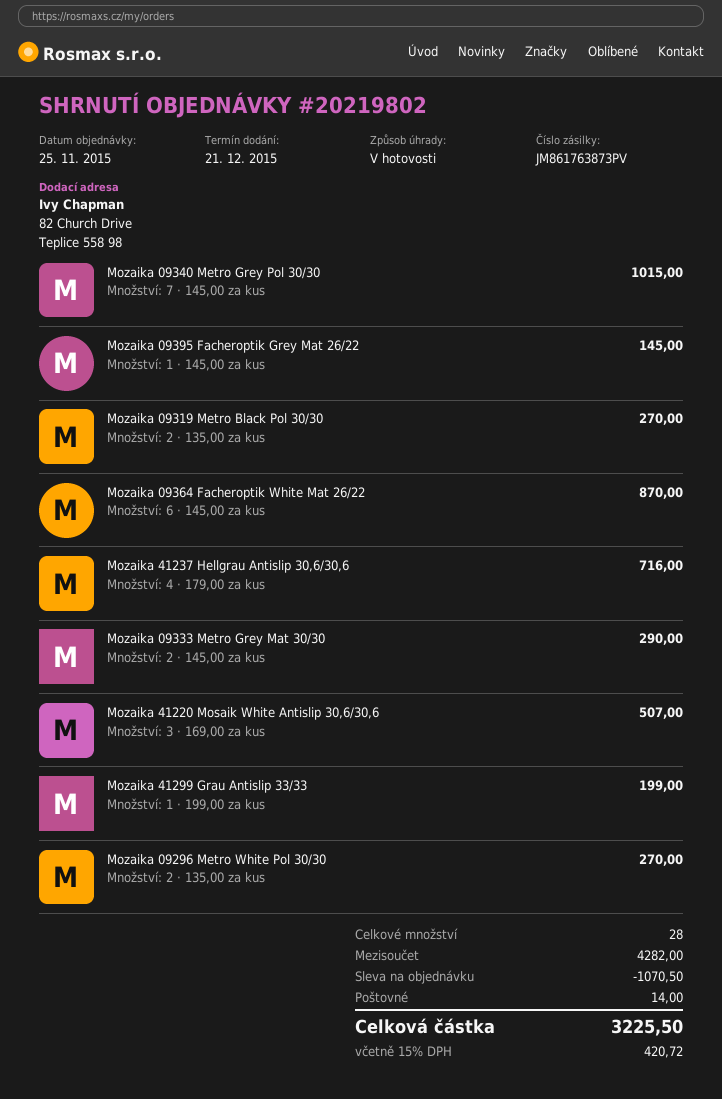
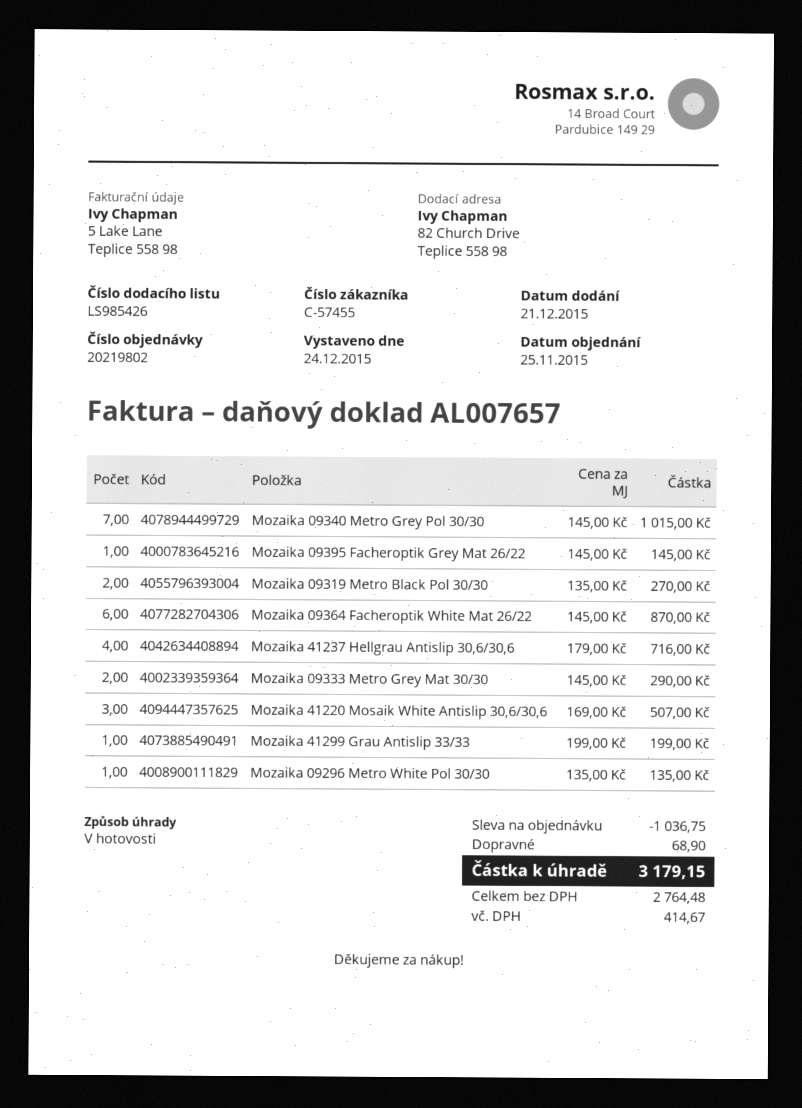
Mozaika 09296 Metro White Pol 30/30: 2 x 135.00 = 270.00 -> 1 x 135.00 = 135.00
discount: 1070.50 -> 1036.75
shipping: 14.00 -> 68.90
tax: 420.72 -> 414.67
total: 3225.50 -> 3179.15

